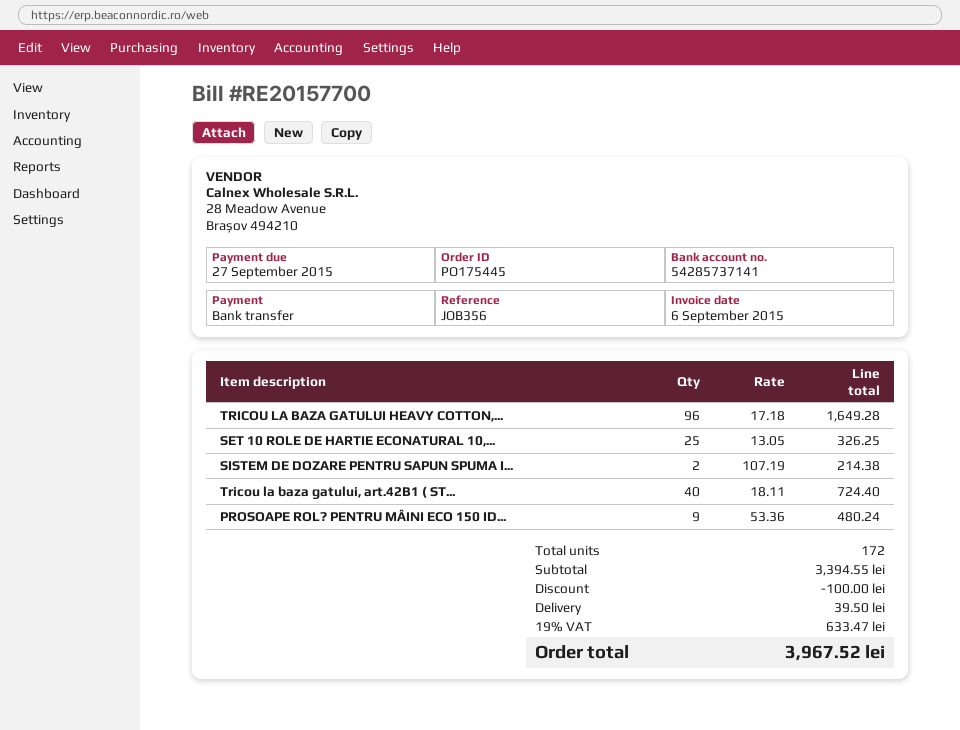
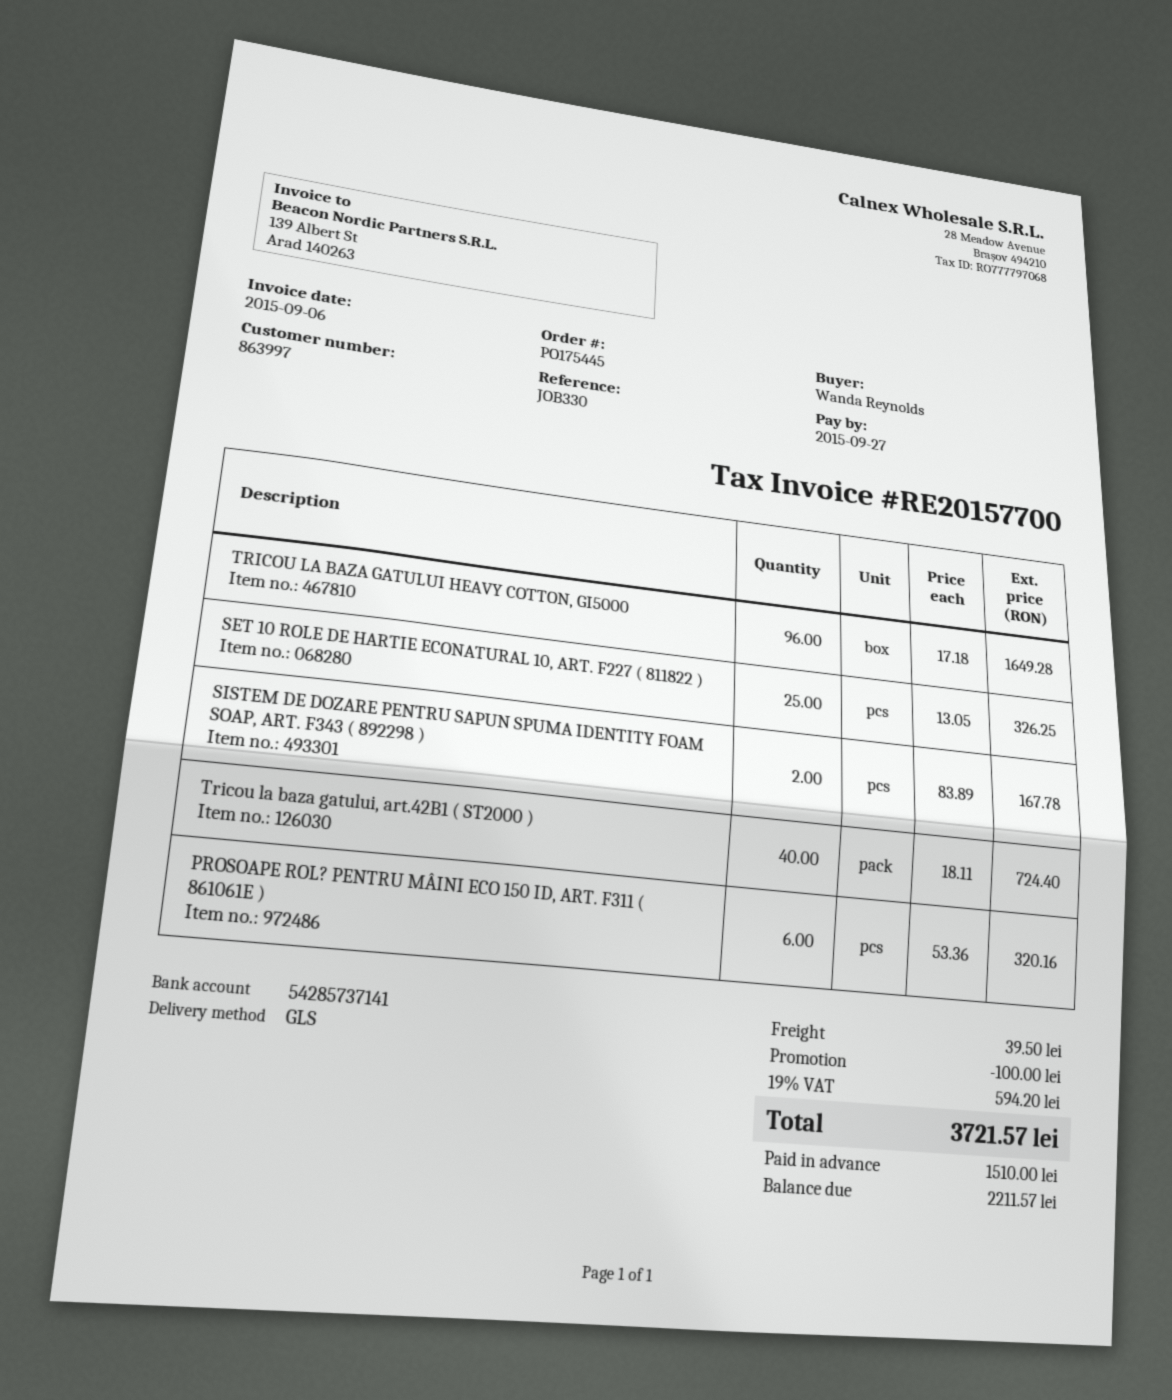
reference: JOB356 -> JOB330
SISTEM DE DOZARE PENTRU SAPUN SPUMA I...: 2 x 107.19 = 214.38 -> 2 x 83.89 = 167.78
PROSOAPE ROL? PENTRU MÂINI ECO 150 ID...: 9 x 53.36 = 480.24 -> 6 x 53.36 = 320.16
tax: 19% = 633.47 -> 19% = 594.20
total: 3967.52 -> 3721.57

